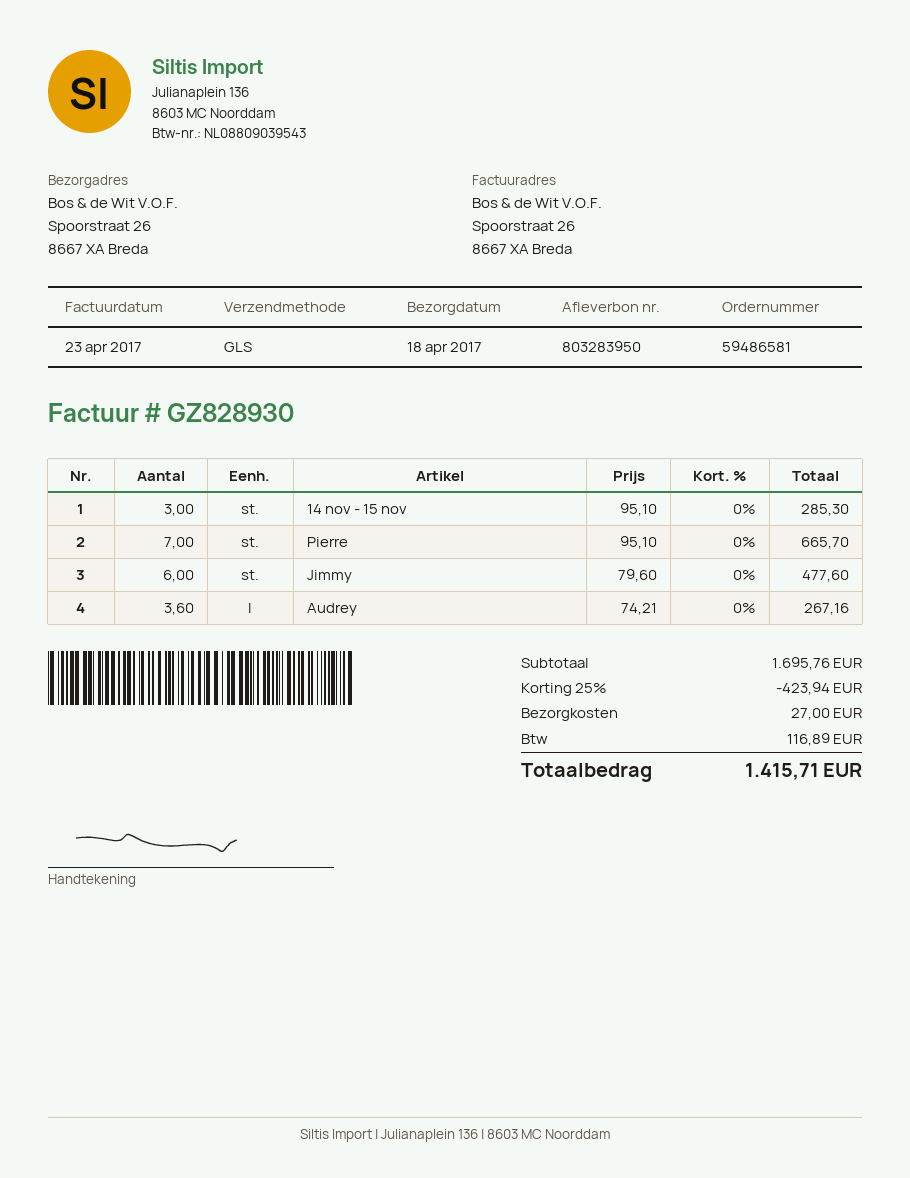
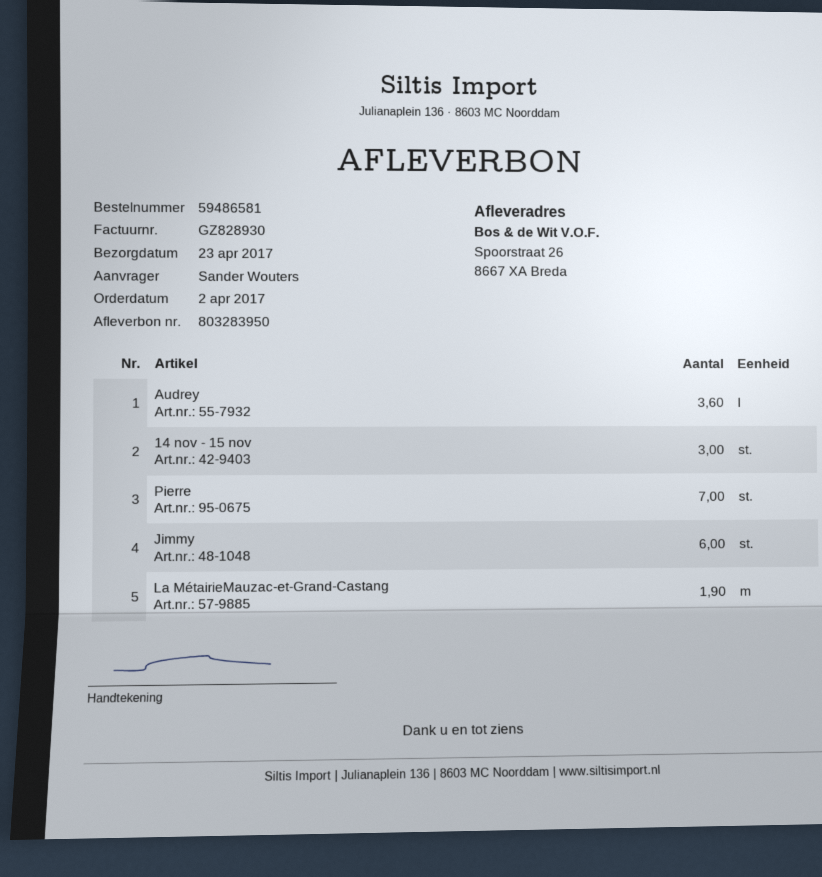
delivery date: 2017-04-18 -> 2017-04-23
La MétairieMauzac-et-Grand-Castang: none -> 1.9

